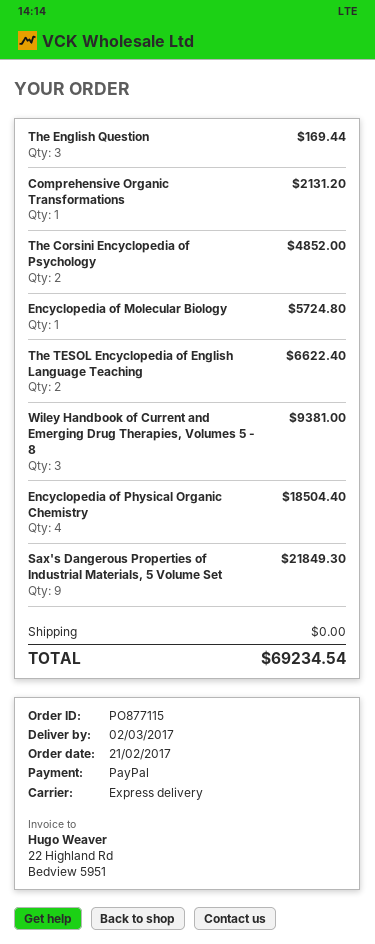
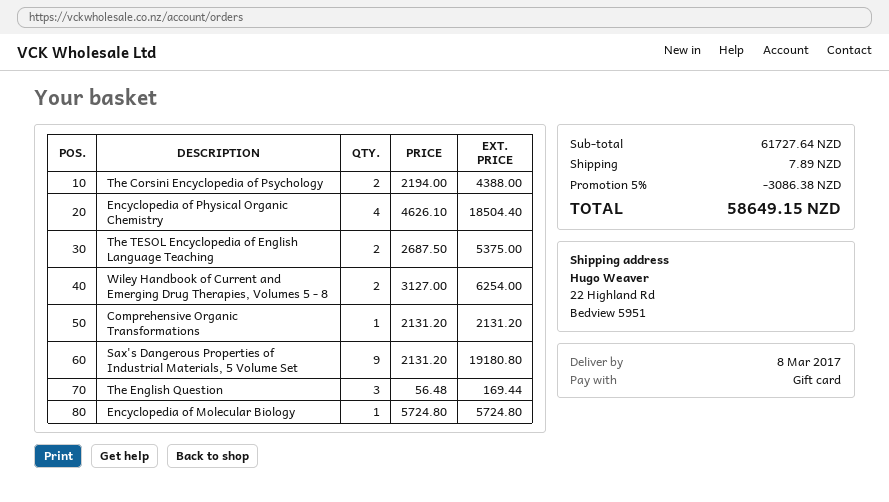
delivery date: 2017-03-02 -> 2017-03-08
payment method: PayPal -> gift card
The Corsini Encyclopedia of Psychology: 2 for 4852.00 -> 2 for 4388.00
The TESOL Encyclopedia of English Language Teaching: 2 for 6622.40 -> 2 for 5375.00
Wiley Handbook of Current and Emerging Drug Therapies, Volumes 5 - 8: 3 for 9381.00 -> 2 for 6254.00
Sax's Dangerous Properties of Industrial Materials, 5 Volume Set: 9 for 21849.30 -> 9 for 19180.80
discount: none -> 5% = 3086.38
shipping: 0.00 -> 7.89
total: 69234.54 -> 58649.15

